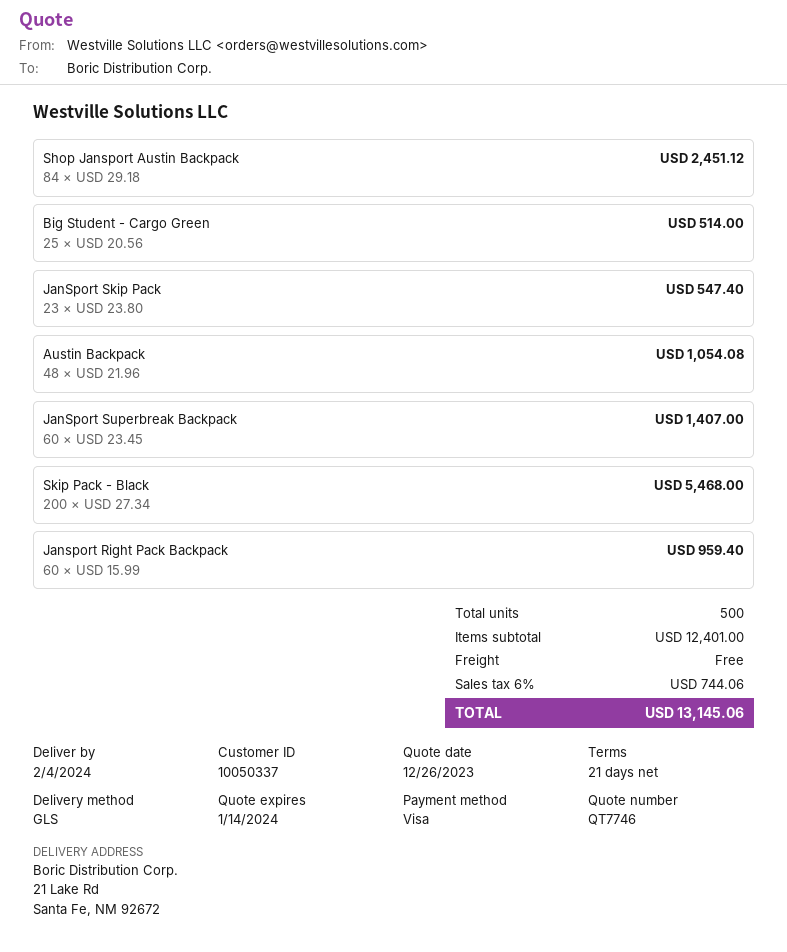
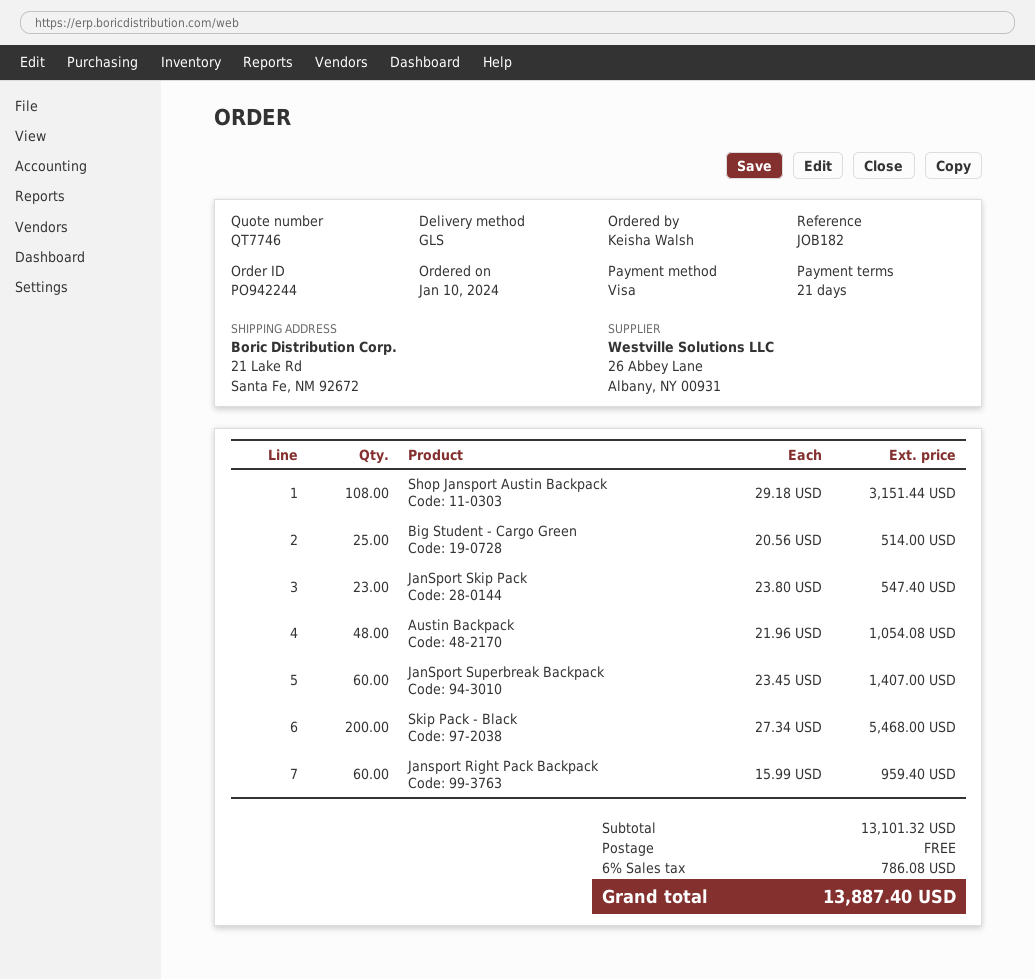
Shop Jansport Austin Backpack: 84 x 29.18 = 2451.12 -> 108 x 29.18 = 3151.44
subtotal: 12401.00 -> 13101.32
tax: 6% = 744.06 -> 6% = 786.08
total: 13145.06 -> 13887.40

